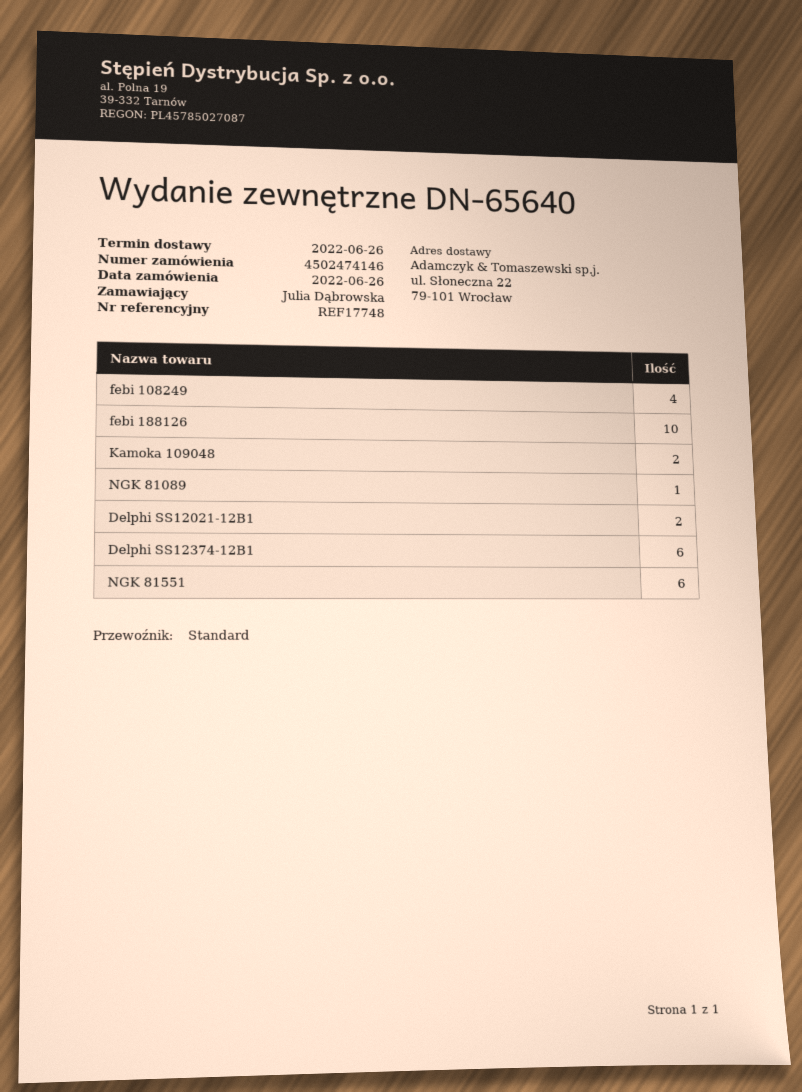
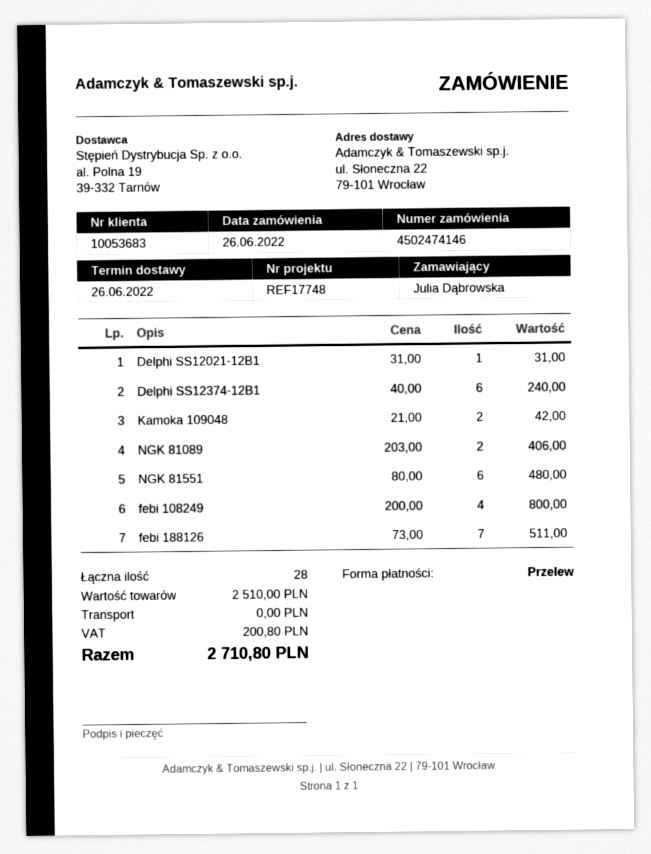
febi 188126: 10 -> 7
NGK 81089: 1 -> 2
Delphi SS12021-12B1: 2 -> 1

